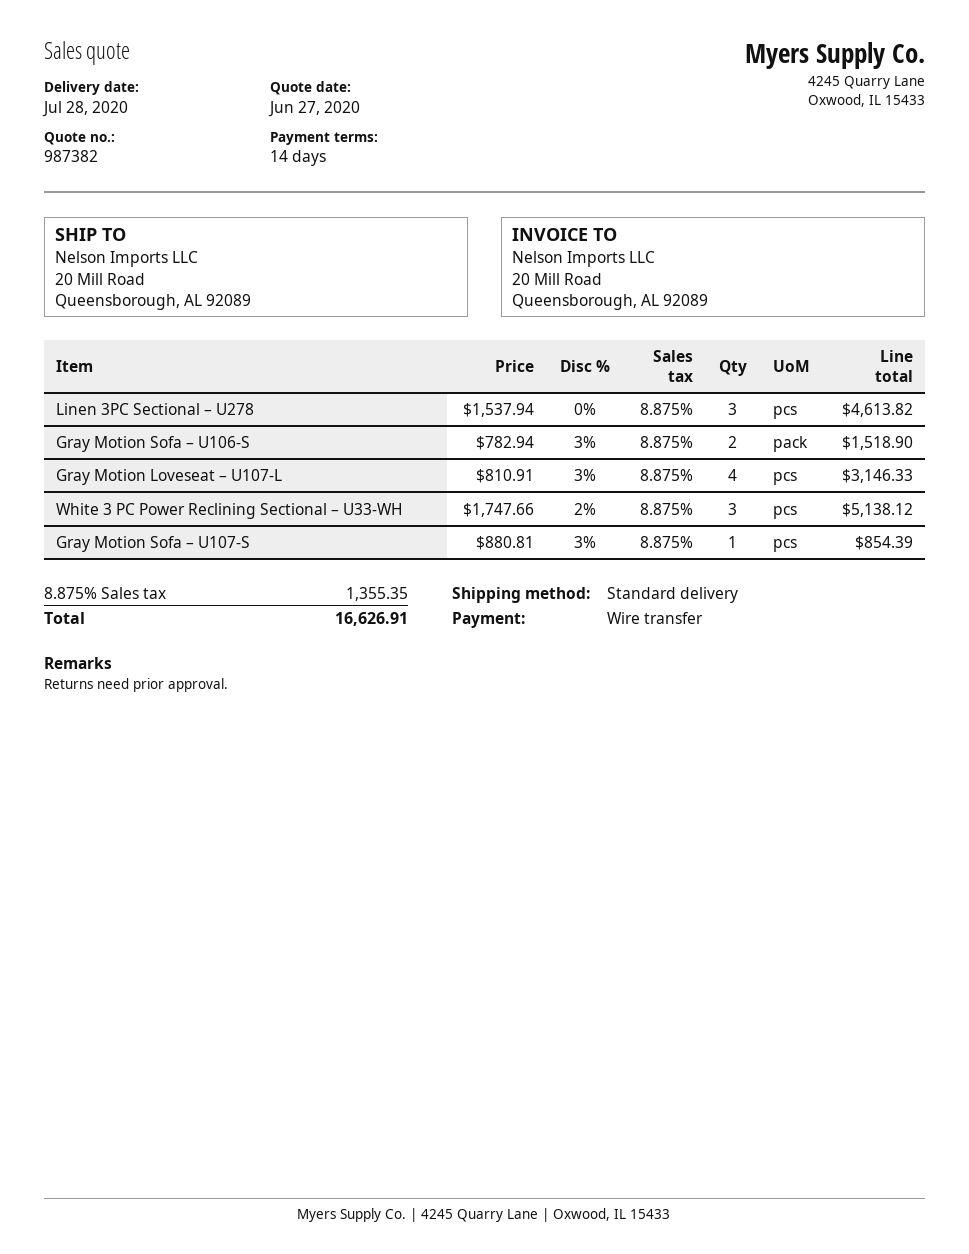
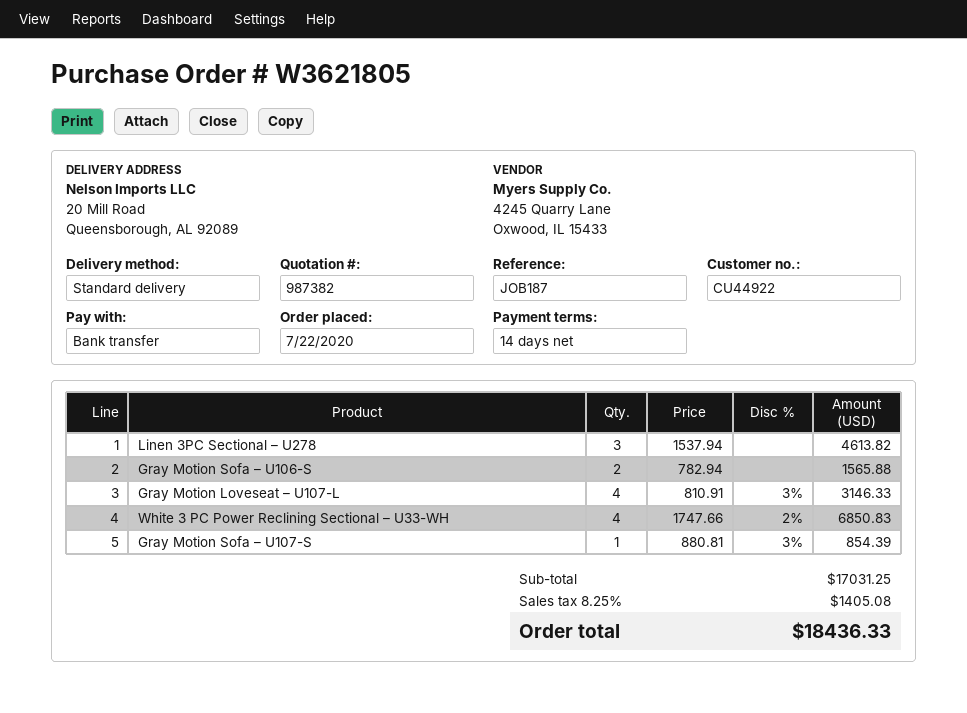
Gray Motion Sofa – U106-S: 2 x 782.94 - 3% = 1518.90 -> 2 x 782.94 = 1565.88
White 3 PC Power Reclining Sectional – U33-WH: 3 x 1747.66 - 2% = 5138.12 -> 4 x 1747.66 - 2% = 6850.83
tax: 8.875% = 1355.35 -> 8.25% = 1405.08
total: 16626.91 -> 18436.33

